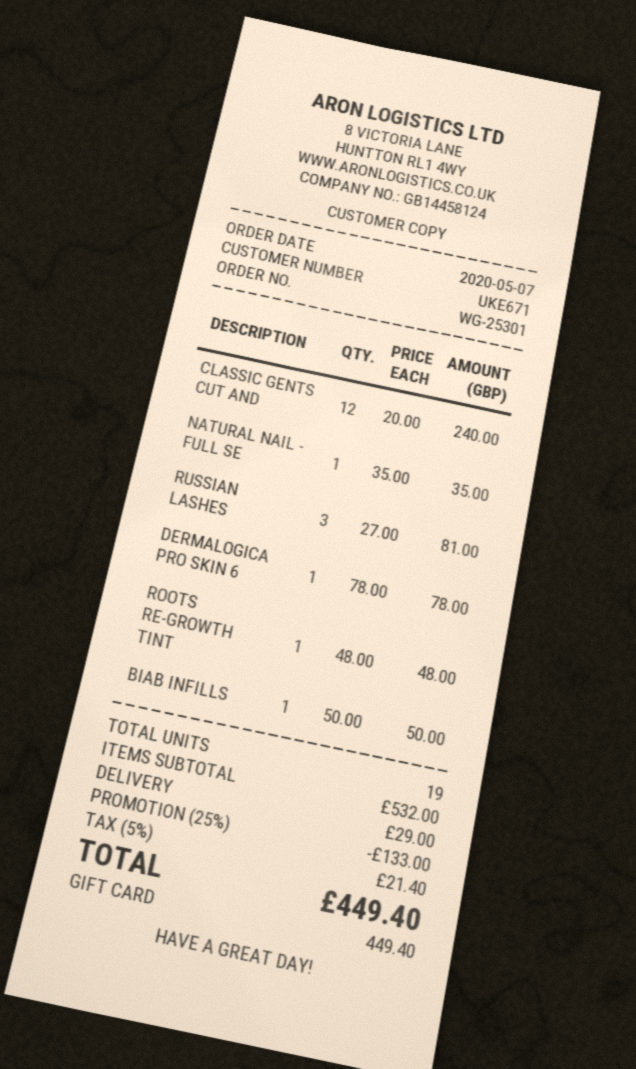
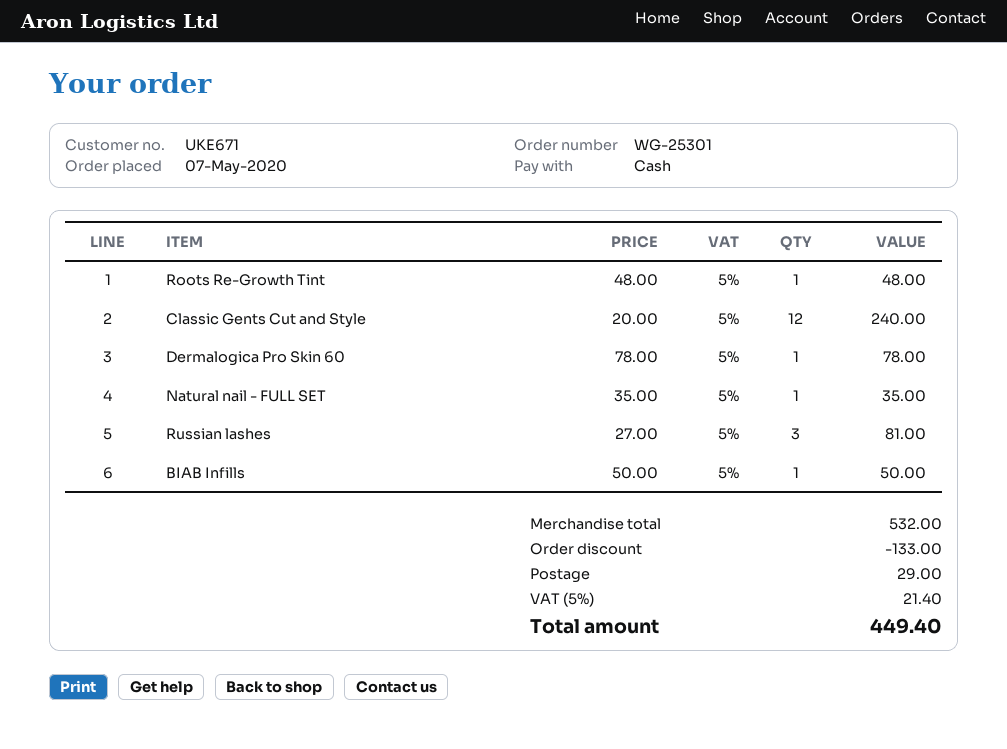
payment method: gift card -> cash

